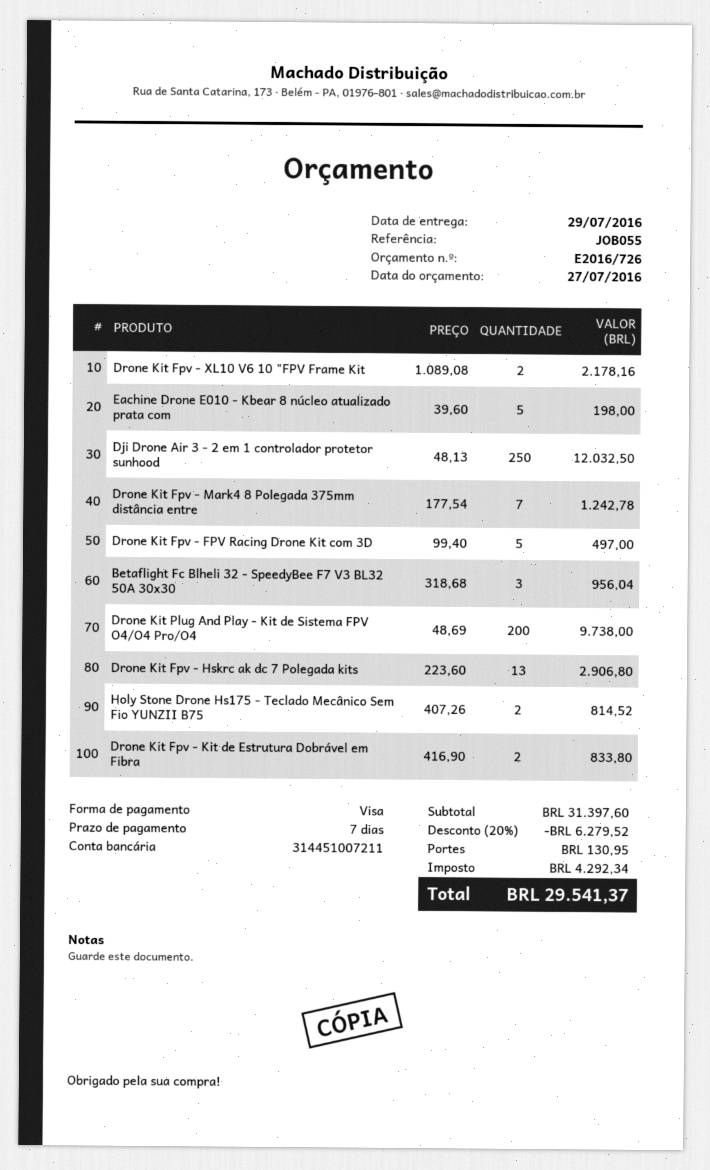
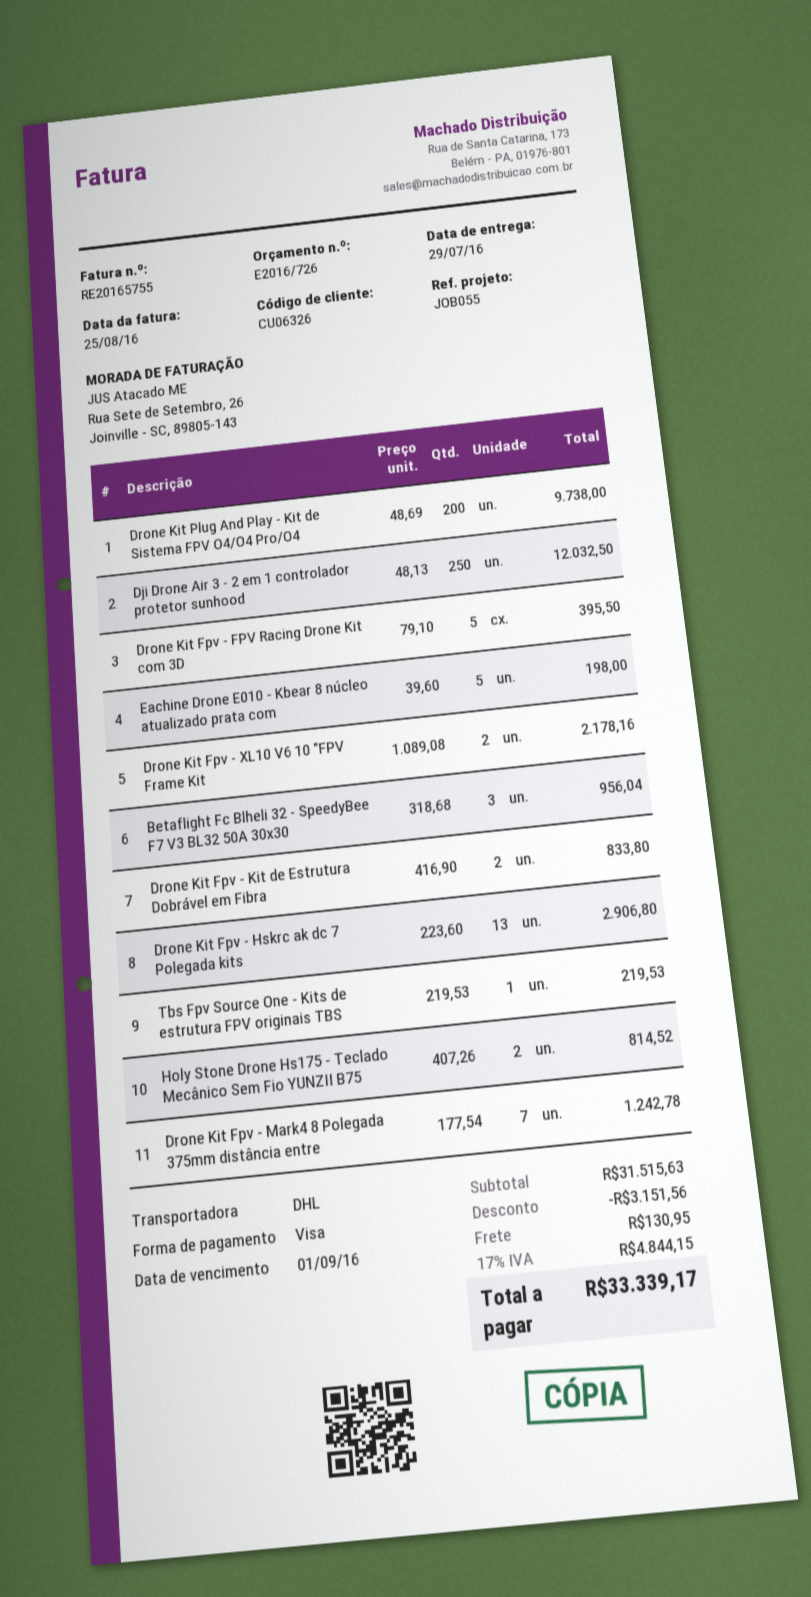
Drone Kit Fpv - FPV Racing Drone Kit com 3D: 5 x 99.40 = 497.00 -> 5 x 79.10 = 395.50
Tbs Fpv Source One - Kits de estrutura FPV originais TBS: none -> 1 x 219.53 = 219.53
subtotal: 31397.60 -> 31515.63
discount: 6279.52 -> 3151.56
tax: 4292.34 -> 4844.15
total: 29541.37 -> 33339.17

